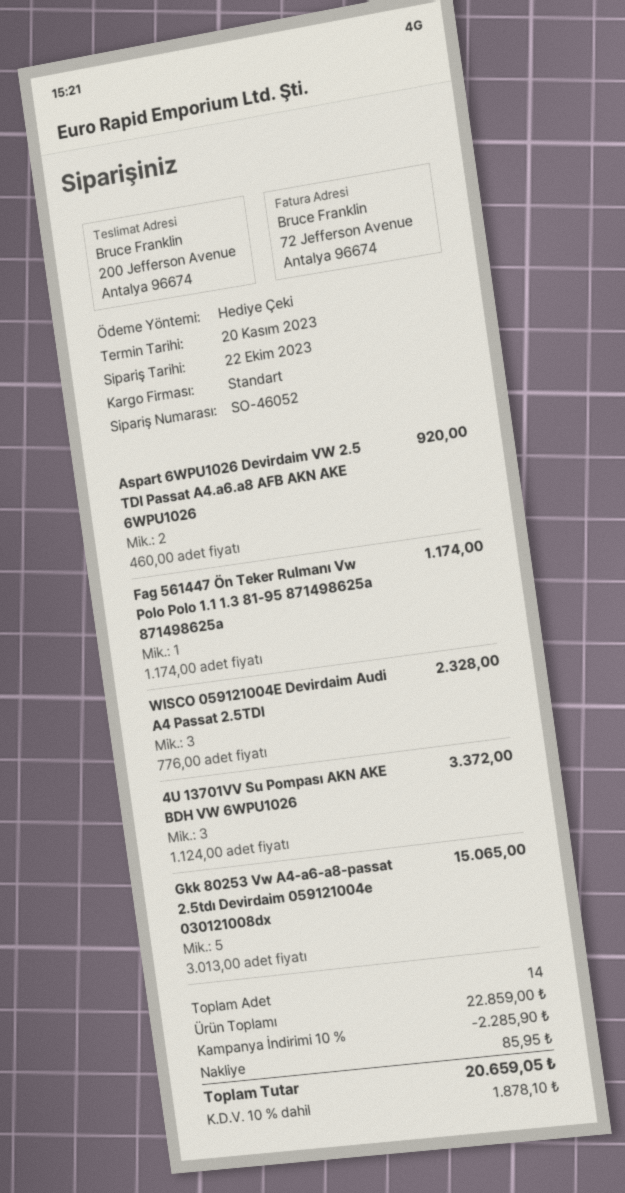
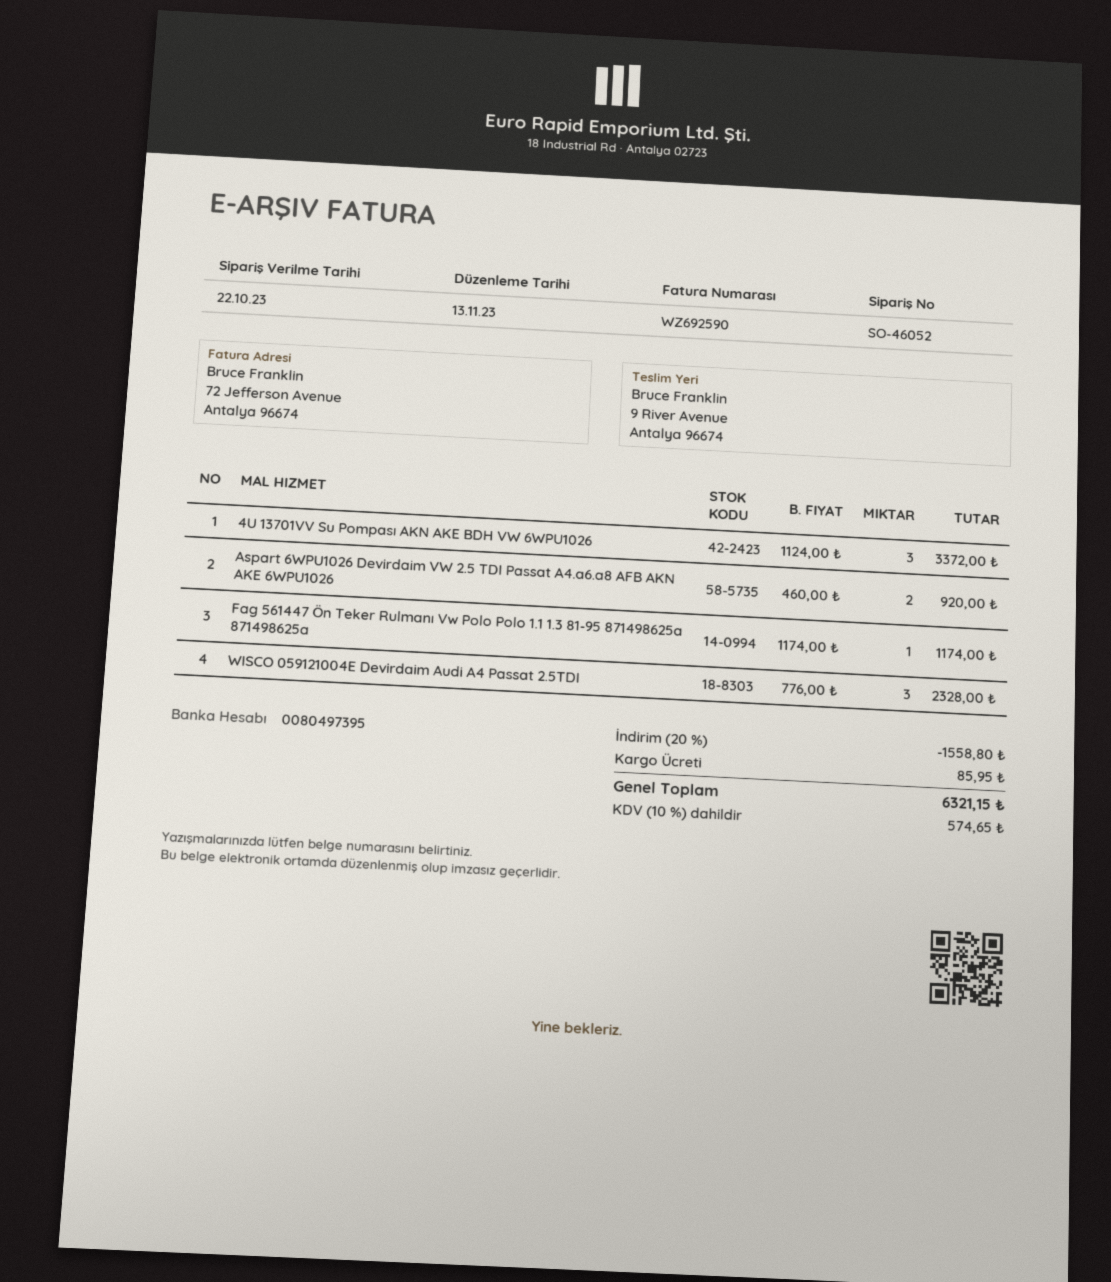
ship to: 200 Jefferson Avenue, Antalya 96674 -> 9 River Avenue, Antalya 96674
Gkk 80253 Vw A4-a6-a8-passat 2.5tdı Devirdaim 059121004e 030121008dx: 5 x 3013.00 = 15065.00 -> none
discount: 10% = 2285.90 -> 20% = 1558.80
tax: 10% = 1878.10 -> 10% = 574.65
total: 20659.05 -> 6321.15

